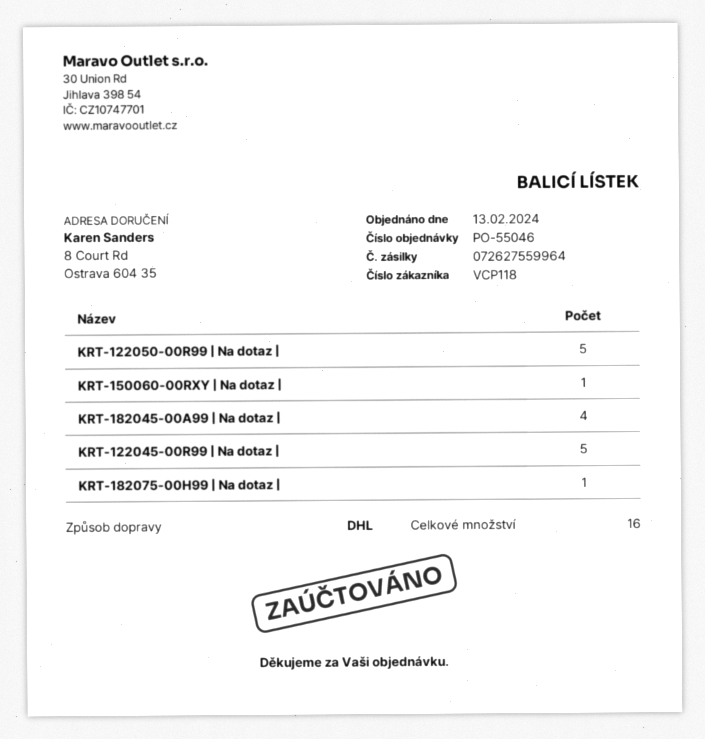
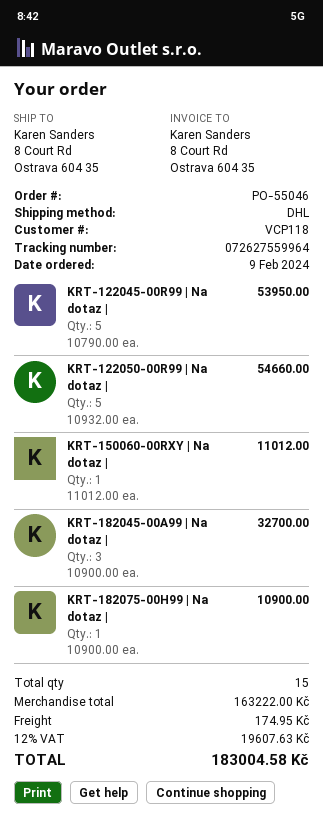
order date: 2024-02-13 -> 2024-02-09
KRT-182045-00A99 | Na dotaz |: 4 -> 3
total quantity: 16 -> 15

